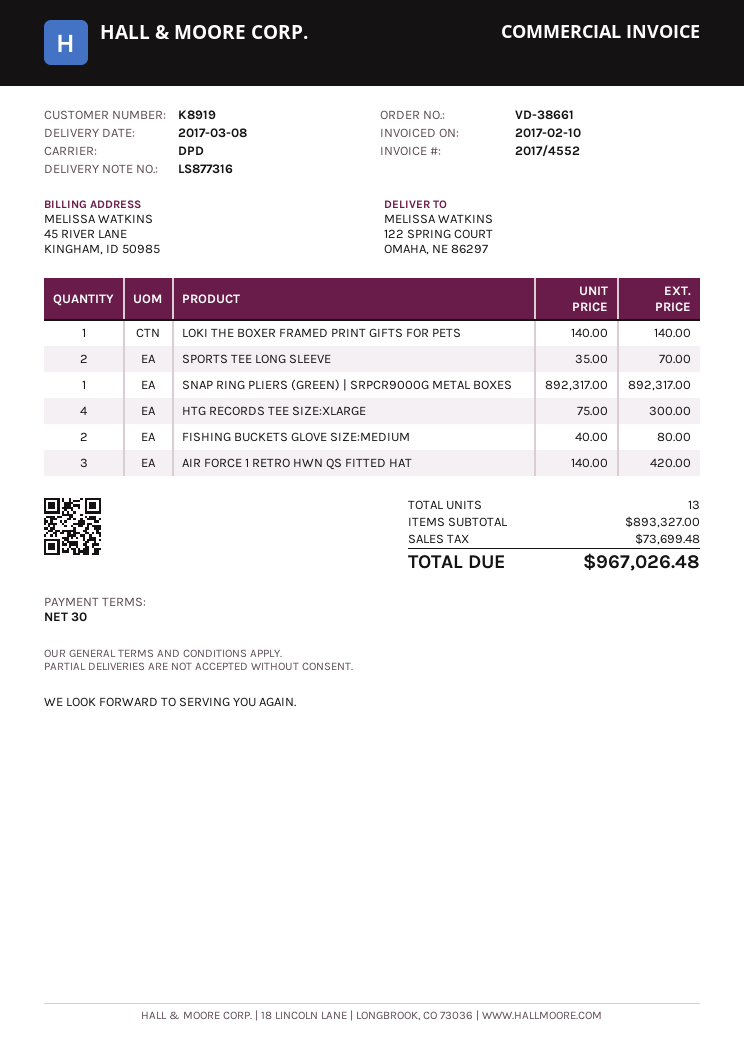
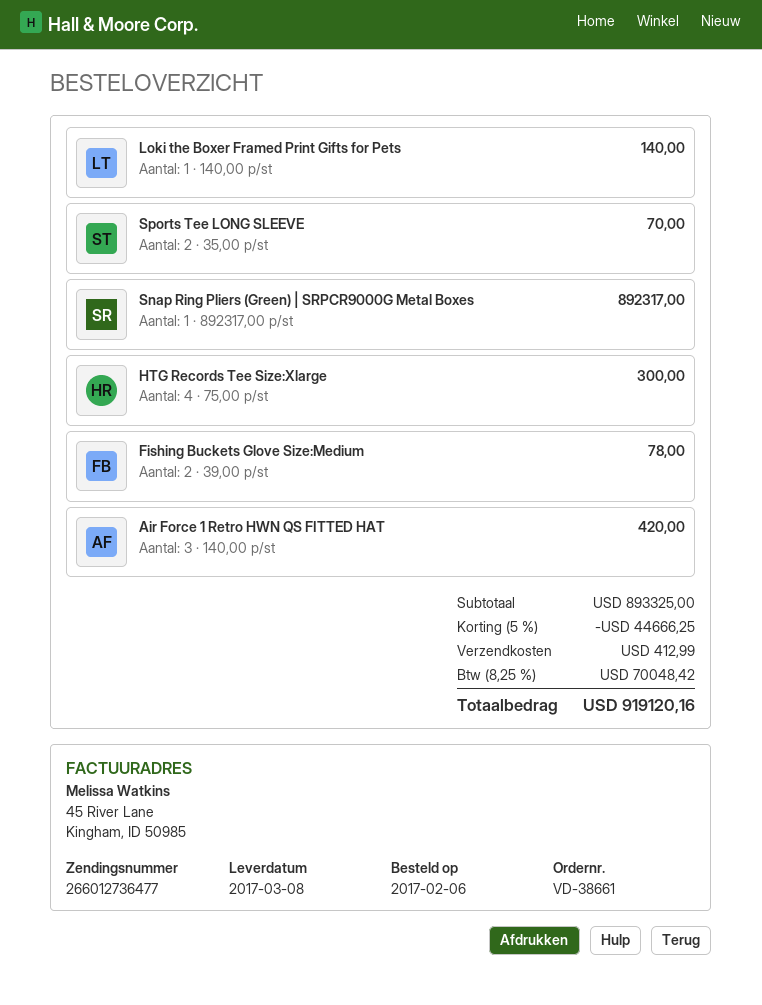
FISHING BUCKETS GLOVE SIZE:MEDIUM: 2 x 40.00 = 80.00 -> 2 x 39.00 = 78.00
subtotal: 893327.00 -> 893325.00
discount: none -> 5% = 44666.25
shipping: none -> 412.99
tax: 73699.48 -> 70048.42
total: 967026.48 -> 919120.16

